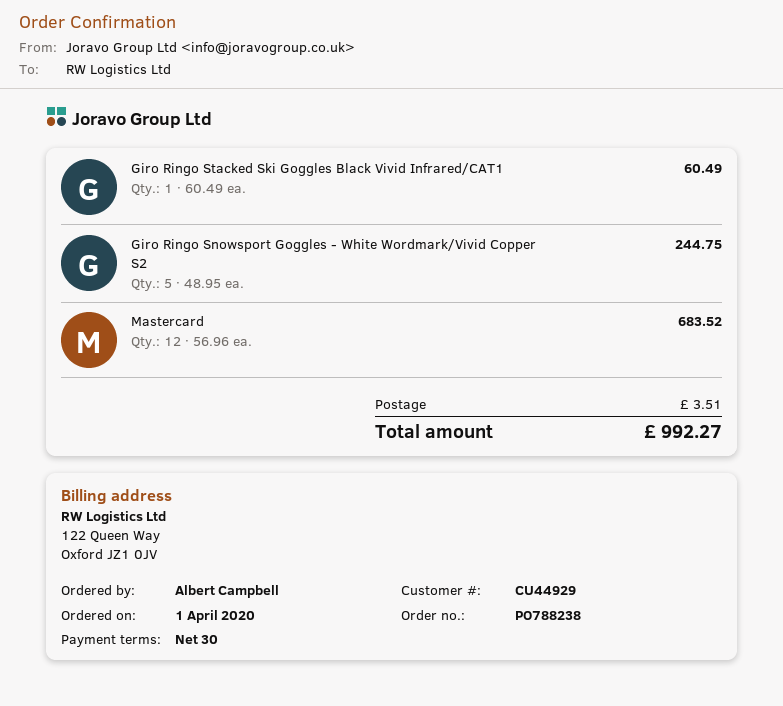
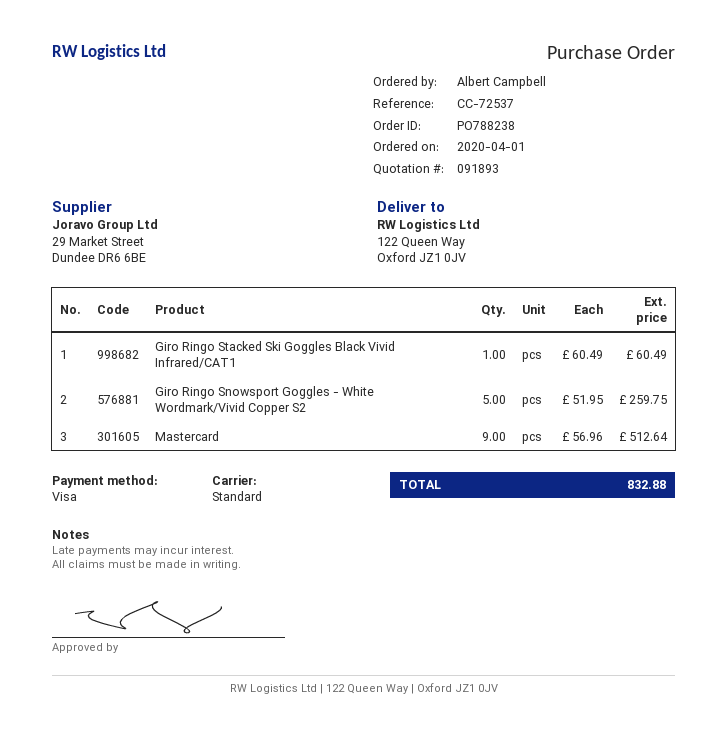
Giro Ringo Snowsport Goggles - White Wordmark/Vivid Copper S2: 5 x 48.95 = 244.75 -> 5 x 51.95 = 259.75
Mastercard: 12 x 56.96 = 683.52 -> 9 x 56.96 = 512.64
shipping: 3.51 -> none
total: 992.27 -> 832.88

